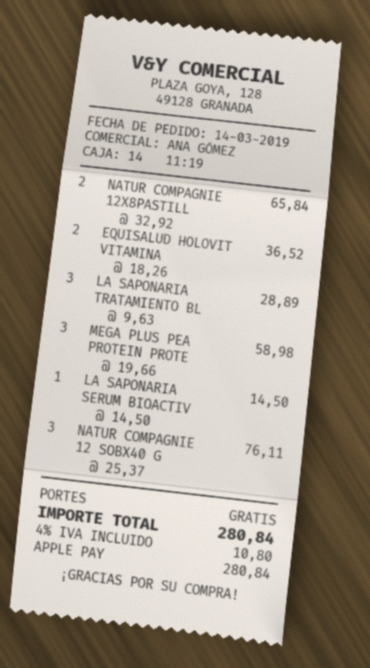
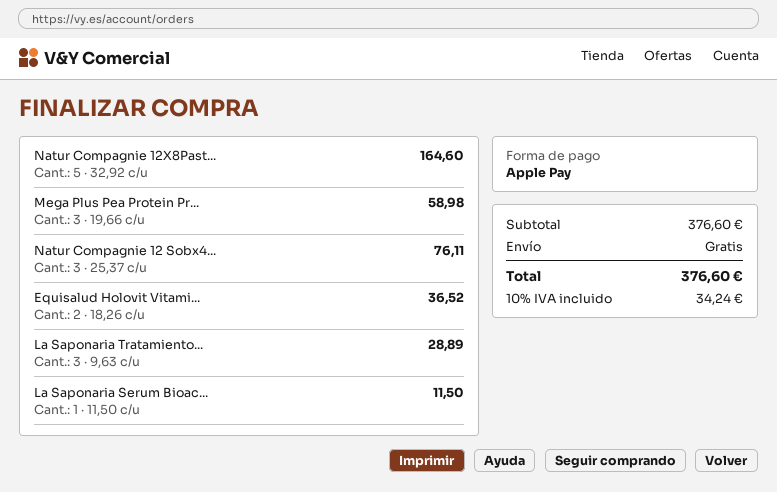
NATUR COMPAGNIE 12X8PASTILL: 2 x 32.92 = 65.84 -> 5 x 32.92 = 164.60
LA SAPONARIA SERUM BIOACTIV: 1 x 14.50 = 14.50 -> 1 x 11.50 = 11.50
tax: 4% = 10.80 -> 10% = 34.24
total: 280.84 -> 376.60

